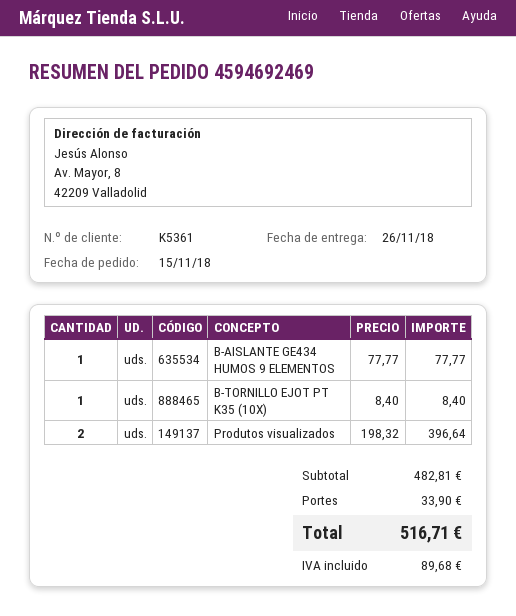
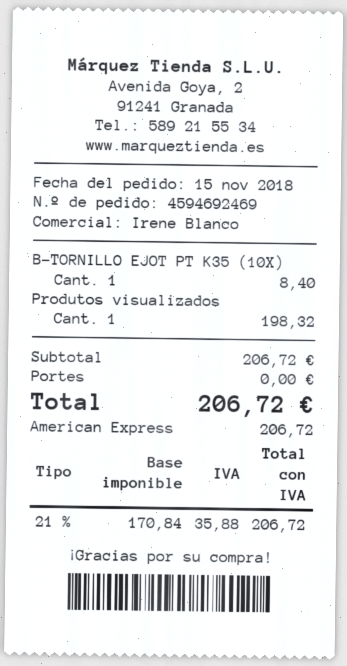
B-AISLANTE GE434 HUMOS 9 ELEMENTOS: 1 for 77.77 -> none
Produtos visualizados: 2 for 396.64 -> 1 for 198.32
subtotal: 482.81 -> 206.72
shipping: 33.90 -> 0.00
tax: 89.68 -> 35.88
total: 516.71 -> 206.72

